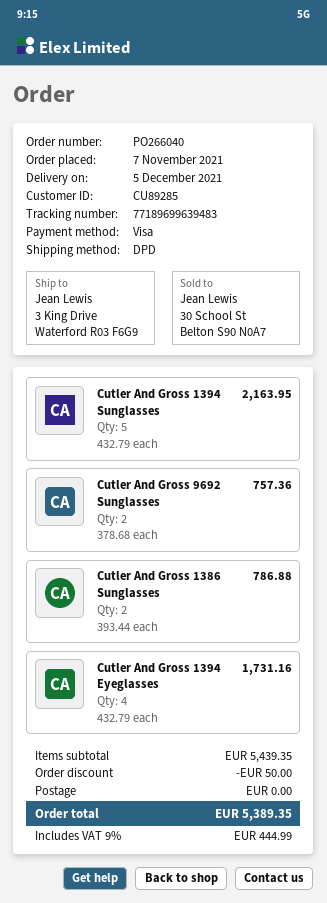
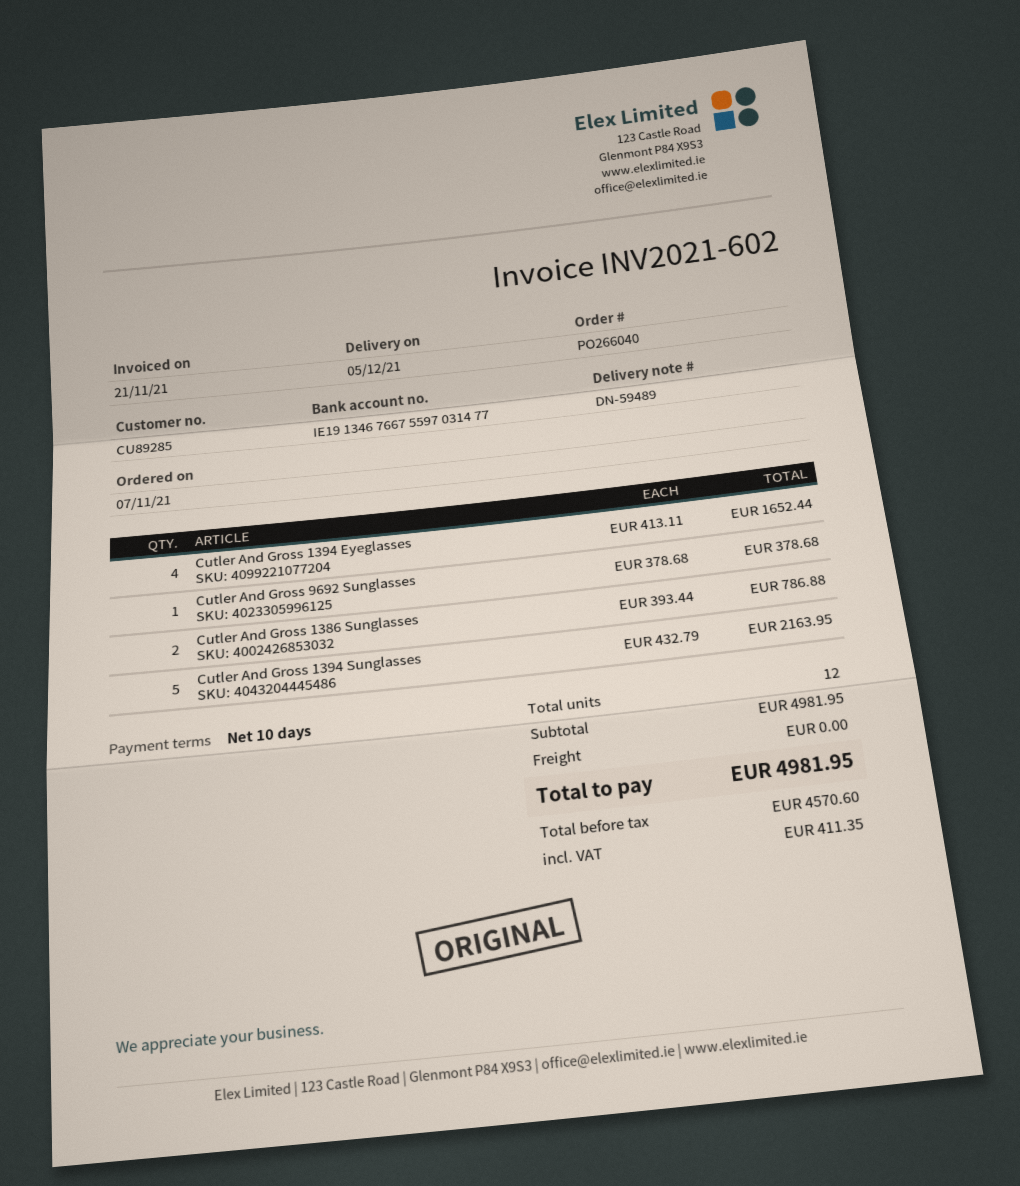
Cutler And Gross 9692 Sunglasses: 2 x 378.68 = 757.36 -> 1 x 378.68 = 378.68
Cutler And Gross 1394 Eyeglasses: 4 x 432.79 = 1731.16 -> 4 x 413.11 = 1652.44
subtotal: 5439.35 -> 4981.95
discount: 50.00 -> none
tax: 444.99 -> 411.35
total: 5389.35 -> 4981.95

